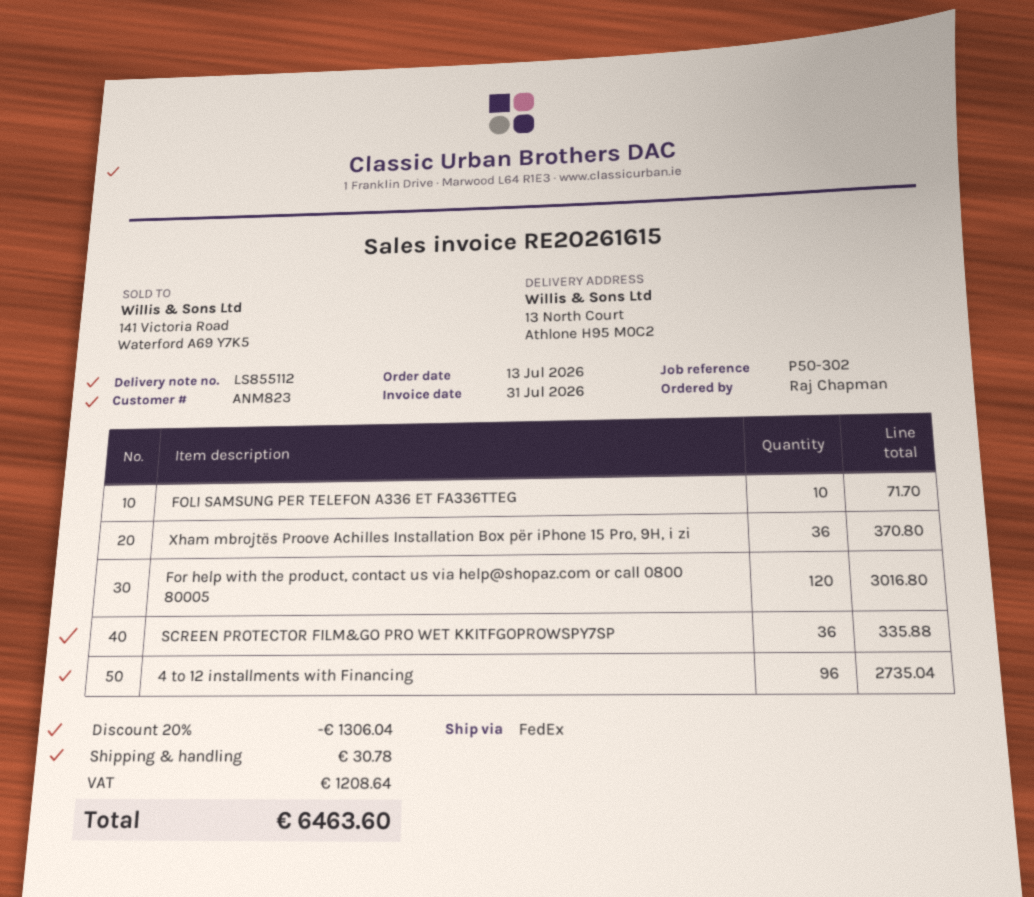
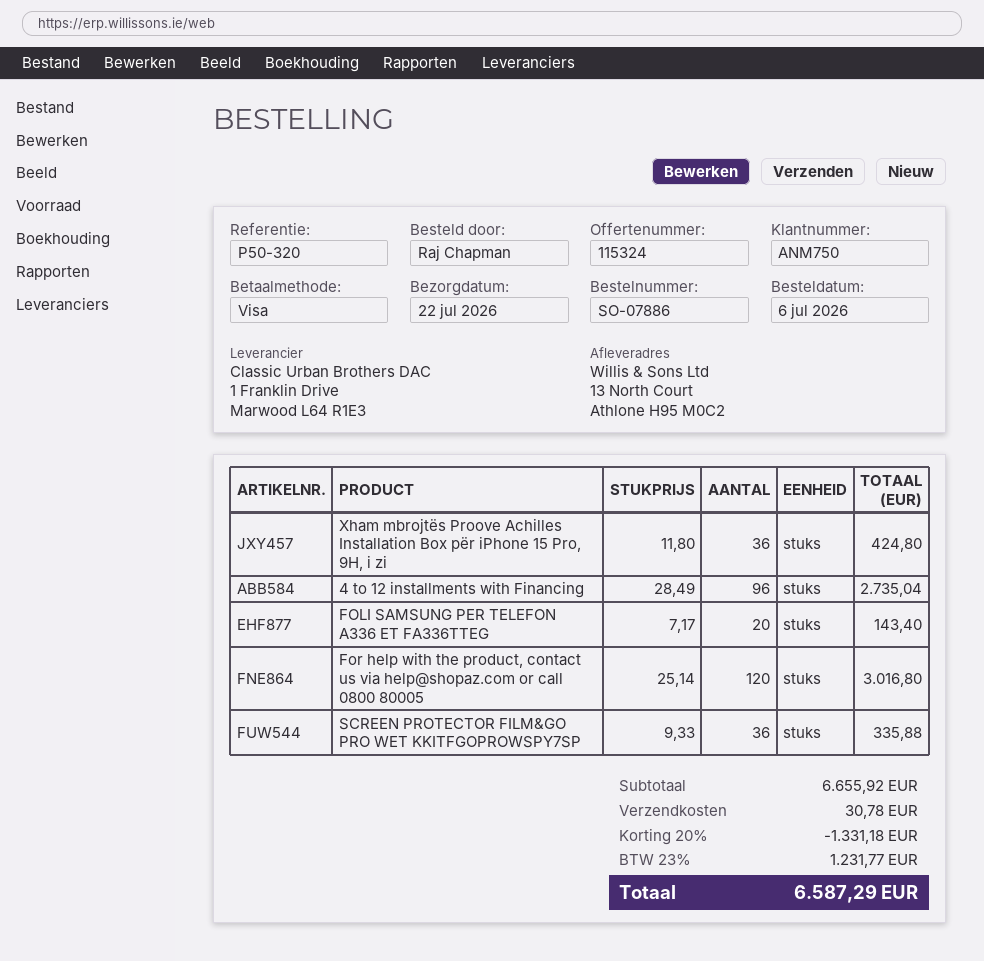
order date: 2026-07-13 -> 2026-07-06
customer number: ANM823 -> ANM750
reference: P50-302 -> P50-320
FOLI SAMSUNG PER TELEFON A336 ET FA336TTEG: 10 for 71.70 -> 20 for 143.40
Xham mbrojtës Proove Achilles Installation Box për iPhone 15 Pro, 9H, i zi: 36 for 370.80 -> 36 for 424.80
discount: 20% = 1306.04 -> 20% = 1331.18
tax: 1208.64 -> 1231.77
total: 6463.60 -> 6587.29

